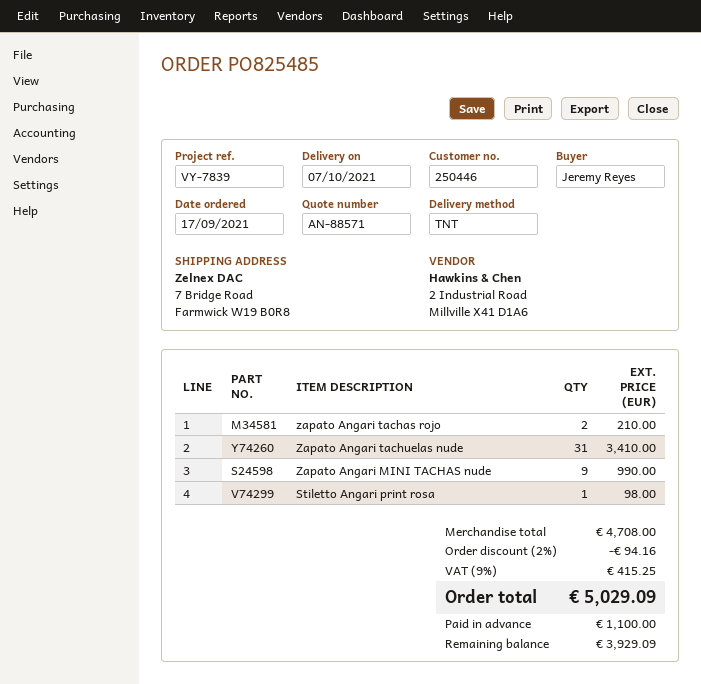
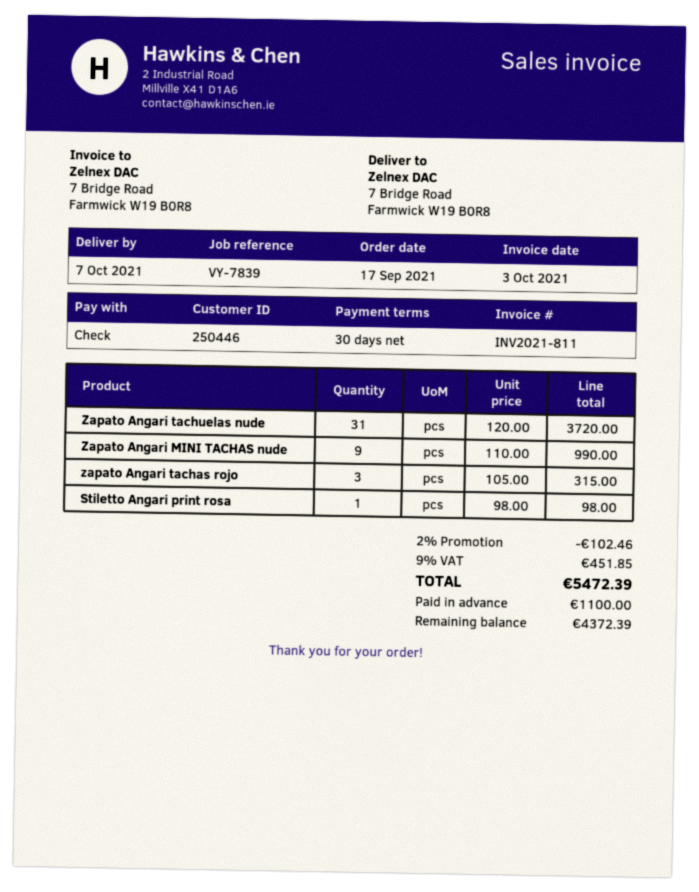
zapato Angari tachas rojo: 2 for 210.00 -> 3 for 315.00
Zapato Angari tachuelas nude: 31 for 3410.00 -> 31 for 3720.00
discount: 2% = 94.16 -> 2% = 102.46
tax: 9% = 415.25 -> 9% = 451.85
total: 5029.09 -> 5472.39
balance: 3929.09 -> 4372.39

